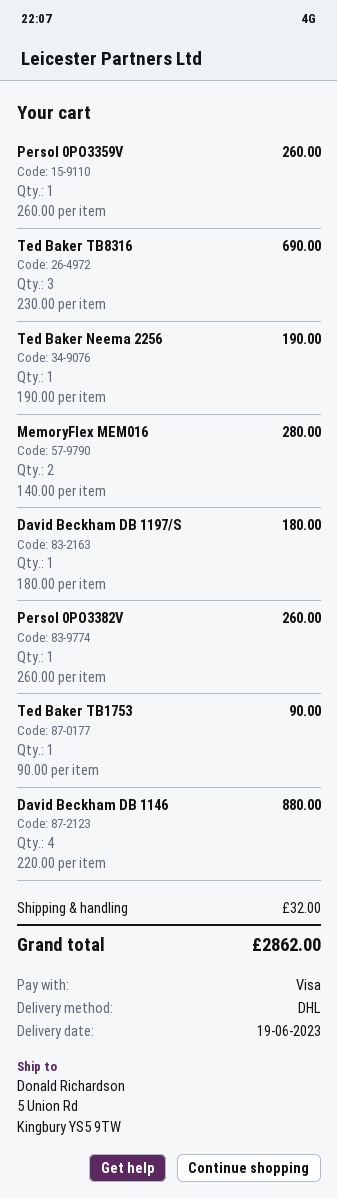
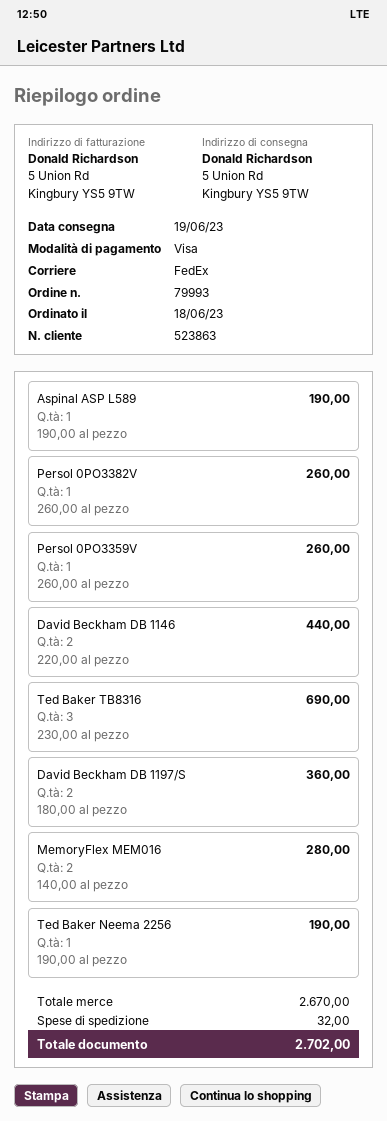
shipping method: DHL -> FedEx
David Beckham DB 1197/S: 1 x 180.00 = 180.00 -> 2 x 180.00 = 360.00
Ted Baker TB1753: 1 x 90.00 = 90.00 -> none
David Beckham DB 1146: 4 x 220.00 = 880.00 -> 2 x 220.00 = 440.00
Aspinal ASP L589: none -> 1 x 190.00 = 190.00
total: 2862.00 -> 2702.00

